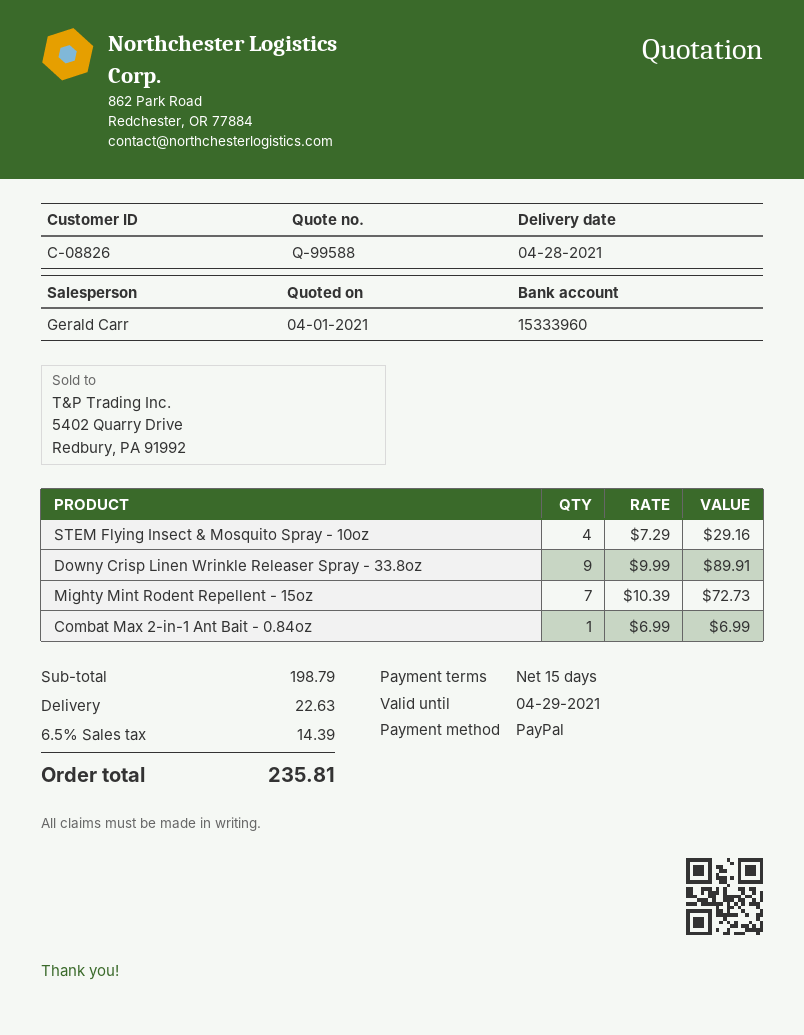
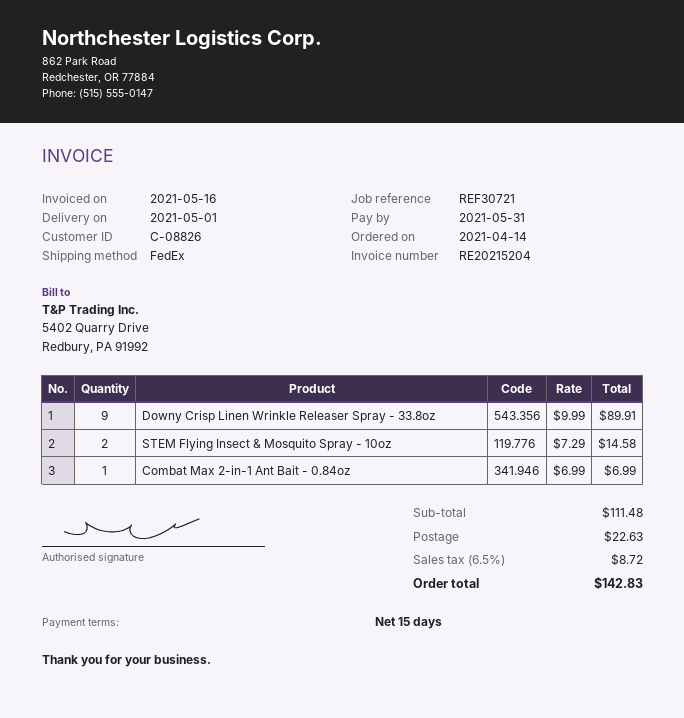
delivery date: 2021-04-28 -> 2021-05-01
STEM Flying Insect & Mosquito Spray - 10oz: 4 x 7.29 = 29.16 -> 2 x 7.29 = 14.58
Mighty Mint Rodent Repellent - 15oz: 7 x 10.39 = 72.73 -> none
subtotal: 198.79 -> 111.48
tax: 6.5% = 14.39 -> 6.5% = 8.72
total: 235.81 -> 142.83

